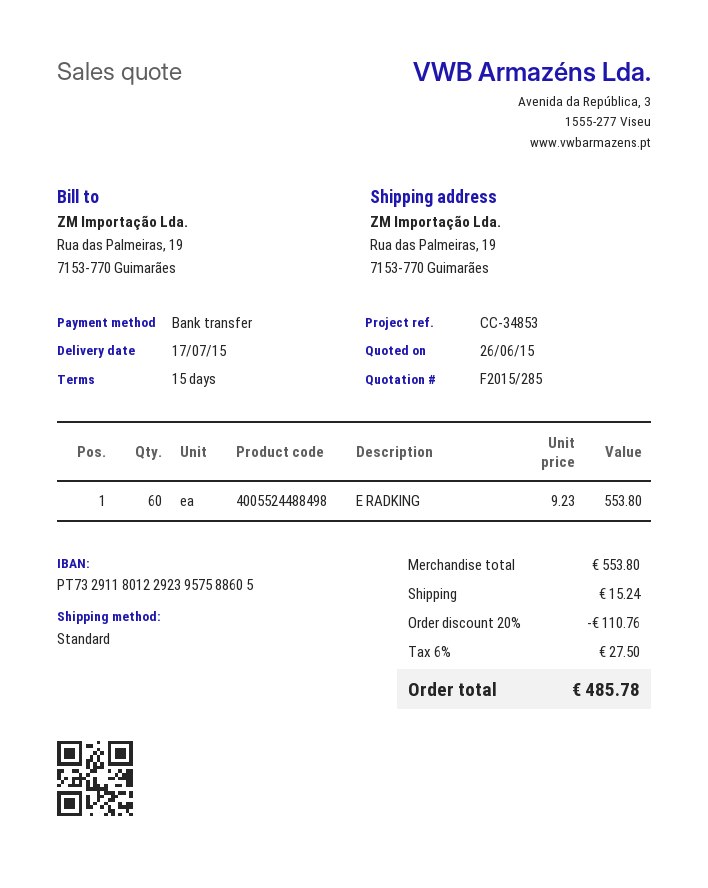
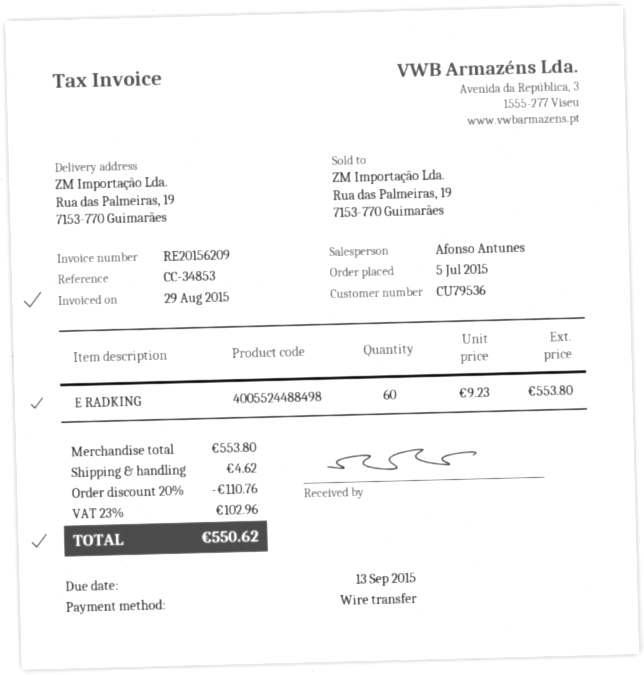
shipping: 15.24 -> 4.62
tax: 6% = 27.50 -> 23% = 102.96
total: 485.78 -> 550.62

